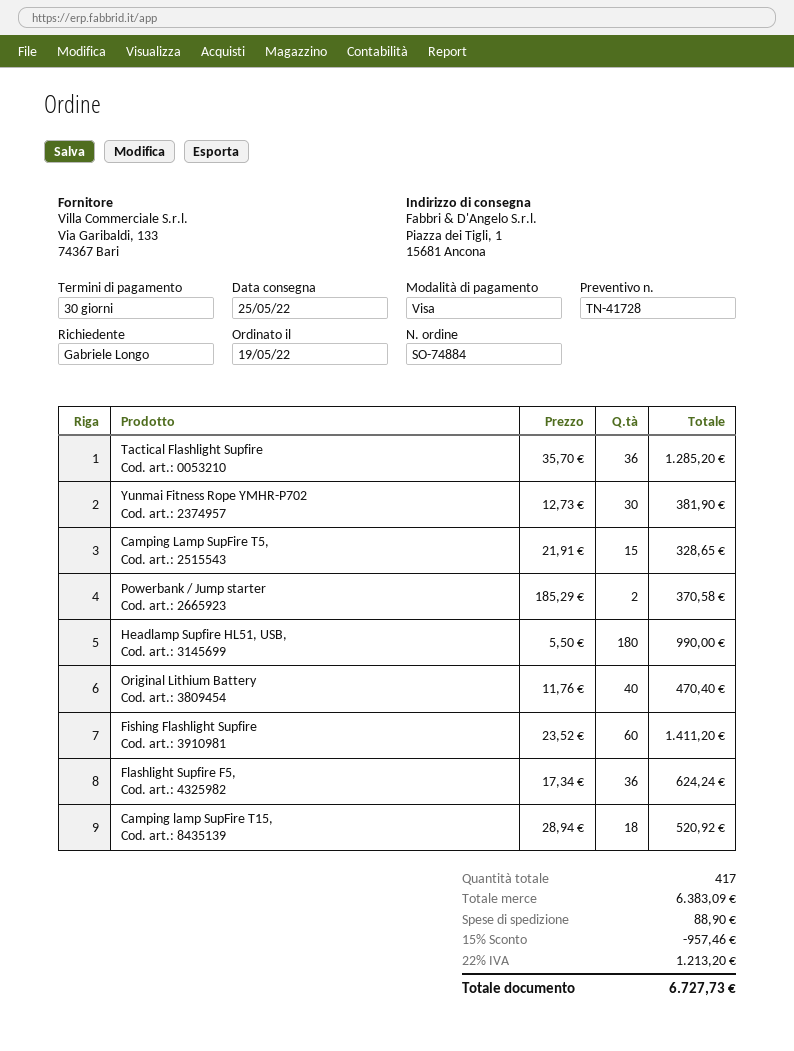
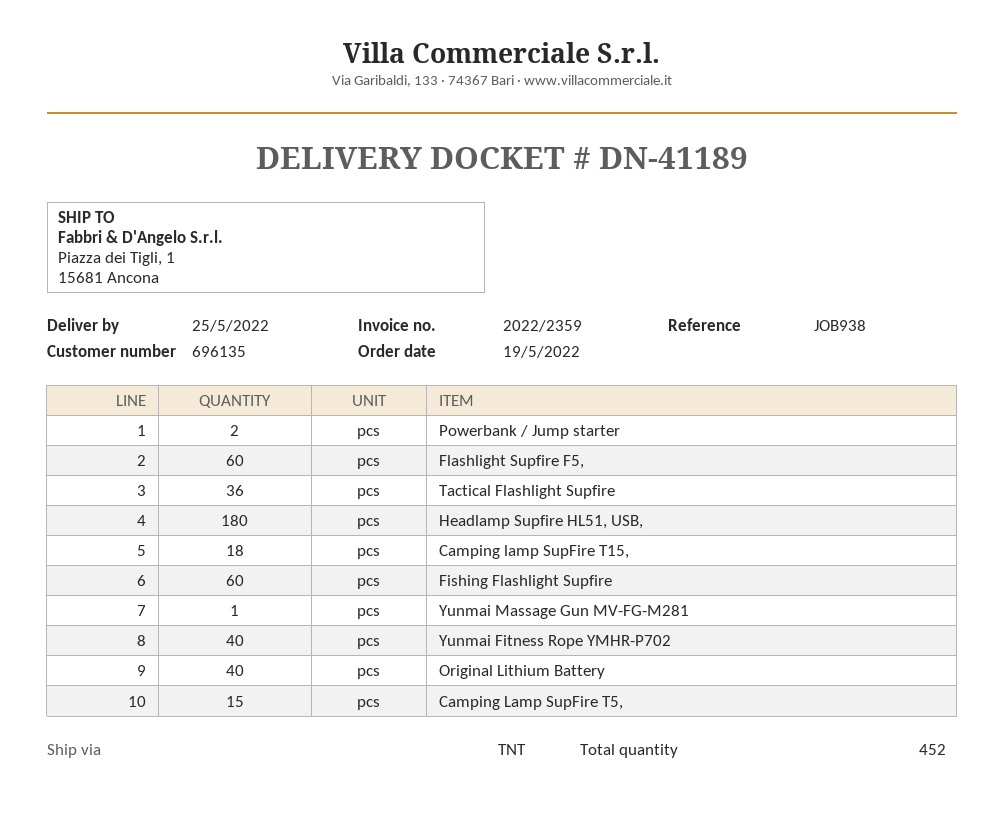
Yunmai Fitness Rope YMHR-P702: 30 -> 40
Flashlight Supfire F5,: 36 -> 60
Yunmai Massage Gun MV-FG-M281: none -> 1
total quantity: 417 -> 452

